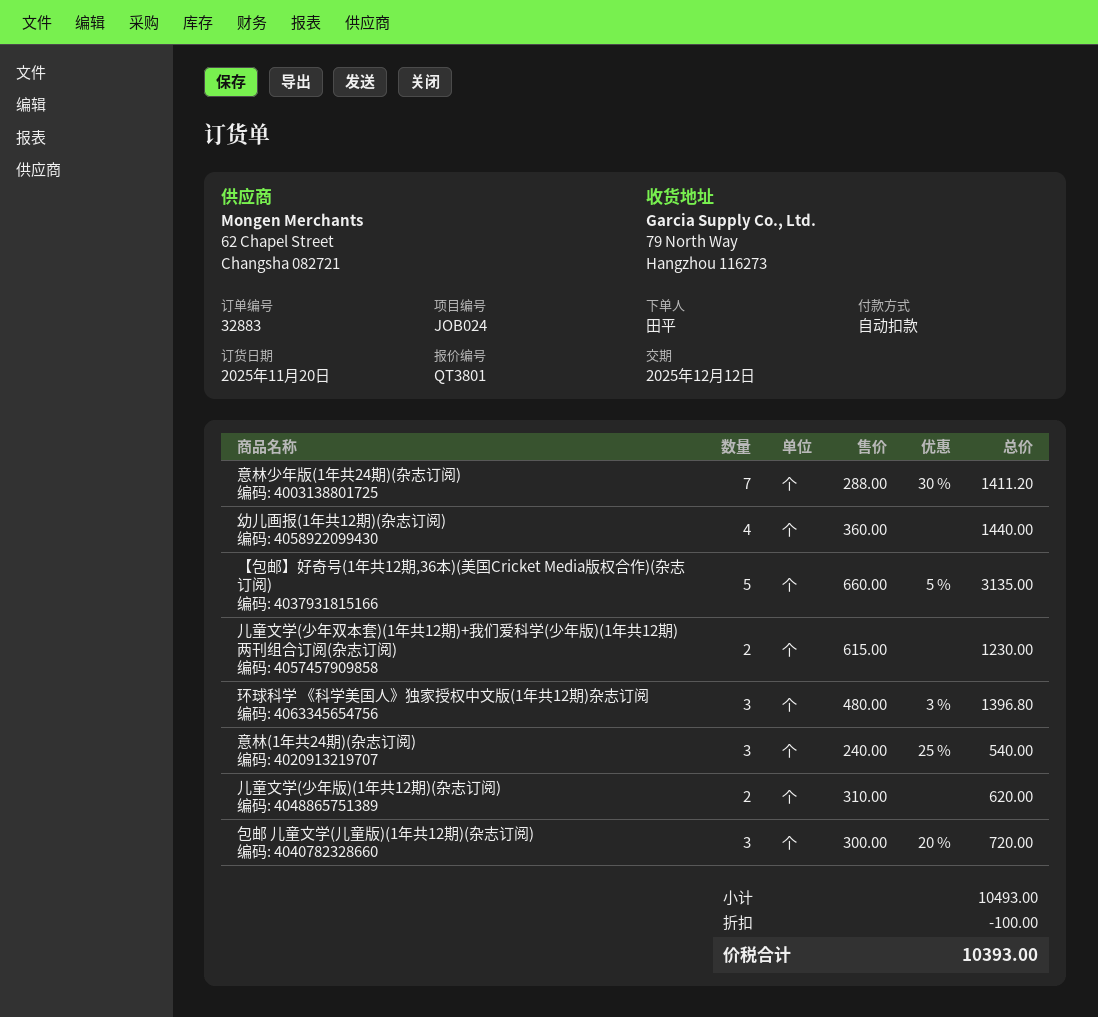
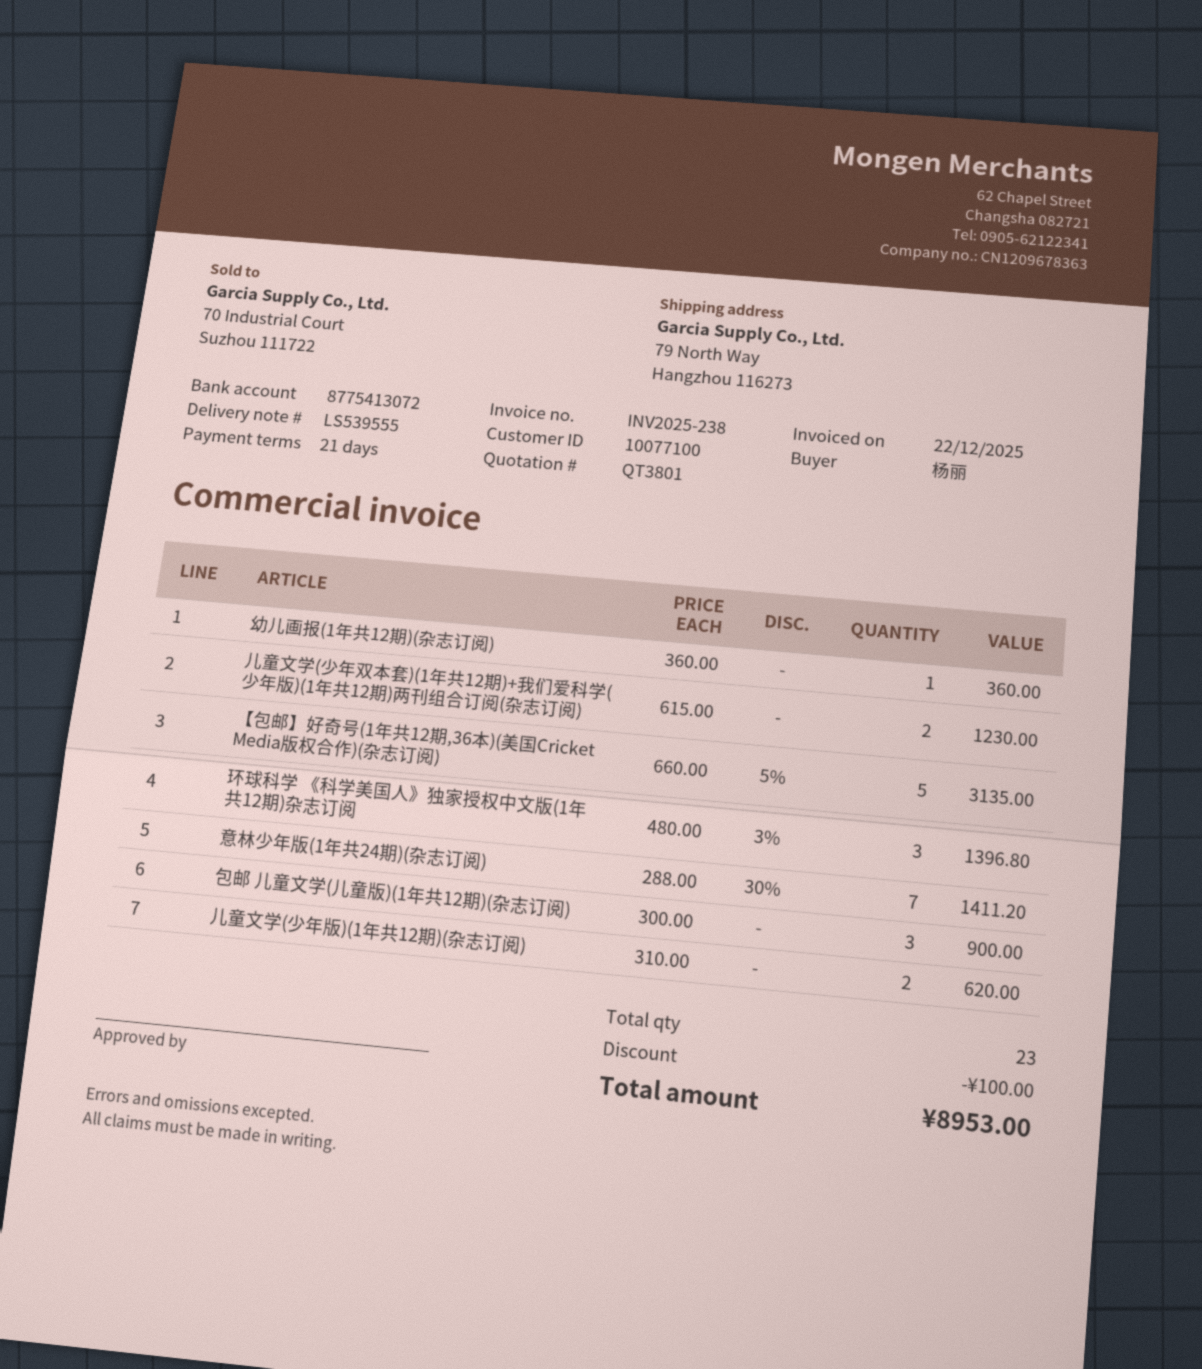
ordered by: 田平 -> 杨丽
幼儿画报(1年共12期)(杂志订阅): 4 x 360.00 = 1440.00 -> 1 x 360.00 = 360.00
意林(1年共24期)(杂志订阅): 3 x 240.00 - 25% = 540.00 -> none
包邮 儿童文学(儿童版)(1年共12期)(杂志订阅): 3 x 300.00 - 20% = 720.00 -> 3 x 300.00 = 900.00
total: 10393.00 -> 8953.00

